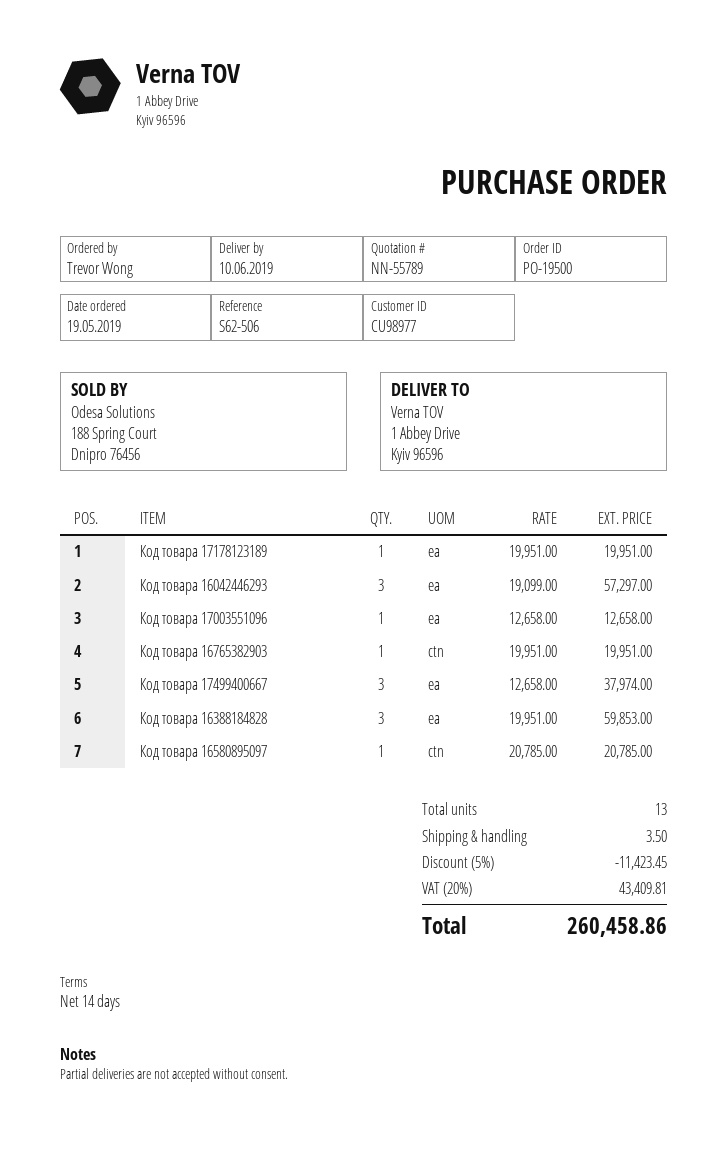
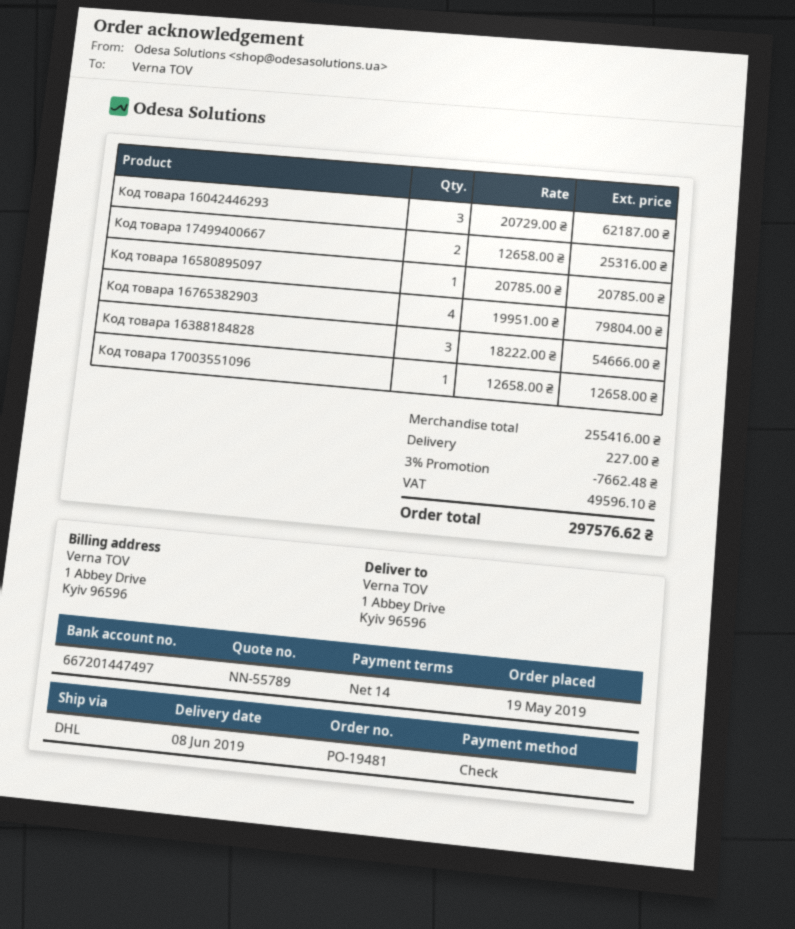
order number: PO-19500 -> PO-19481
delivery date: 2019-06-10 -> 2019-06-08
Код товара 17178123189: 1 x 19951.00 = 19951.00 -> none
Код товара 16042446293: 3 x 19099.00 = 57297.00 -> 3 x 20729.00 = 62187.00
Код товара 16765382903: 1 x 19951.00 = 19951.00 -> 4 x 19951.00 = 79804.00
Код товара 17499400667: 3 x 12658.00 = 37974.00 -> 2 x 12658.00 = 25316.00
Код товара 16388184828: 3 x 19951.00 = 59853.00 -> 3 x 18222.00 = 54666.00
discount: 5% = 11423.45 -> 3% = 7662.48
shipping: 3.50 -> 227.00
tax: 43409.81 -> 49596.10
total: 260458.86 -> 297576.62

